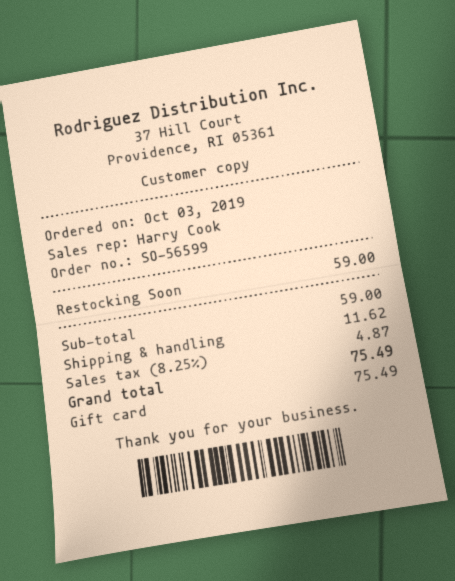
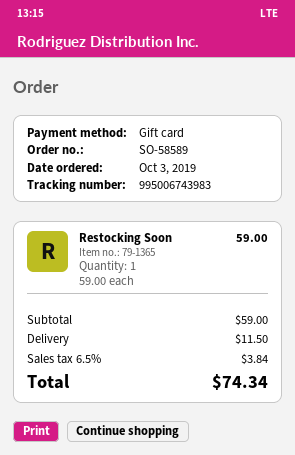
order number: SO-56599 -> SO-58589
shipping: 11.62 -> 11.50
tax: 8.25% = 4.87 -> 6.5% = 3.84
total: 75.49 -> 74.34

